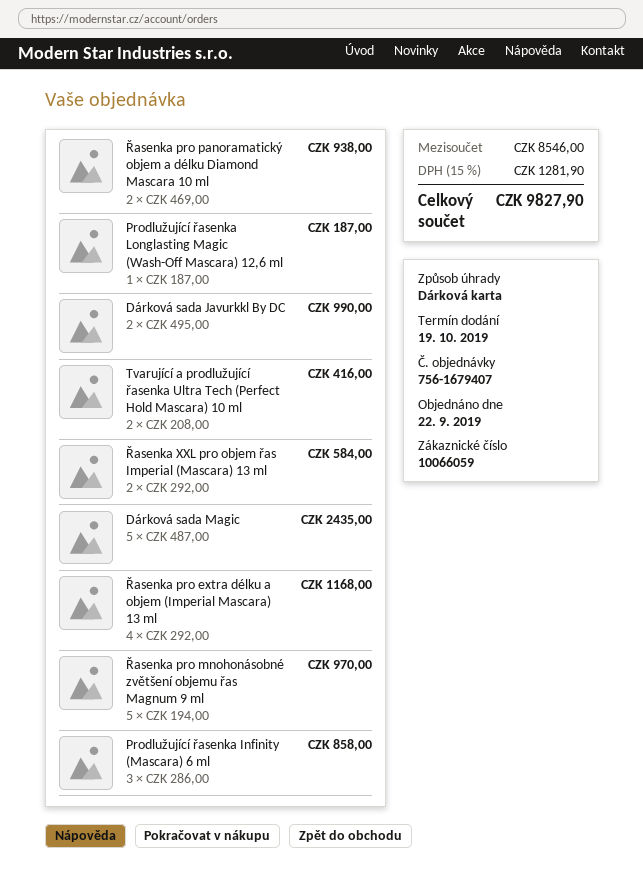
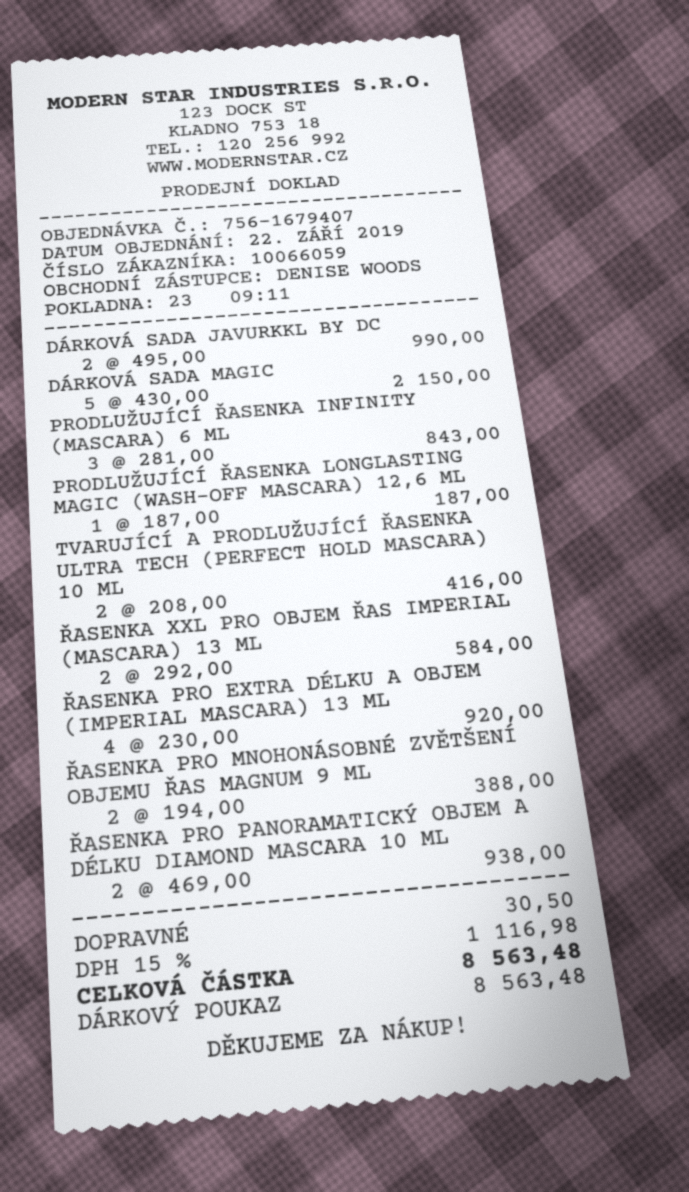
Dárková sada Magic: 5 x 487.00 = 2435.00 -> 5 x 430.00 = 2150.00
Řasenka pro extra délku a objem (Imperial Mascara) 13 ml: 4 x 292.00 = 1168.00 -> 4 x 230.00 = 920.00
Řasenka pro mnohonásobné zvětšení objemu řas Magnum 9 ml: 5 x 194.00 = 970.00 -> 2 x 194.00 = 388.00
Prodlužující řasenka Infinity (Mascara) 6 ml: 3 x 286.00 = 858.00 -> 3 x 281.00 = 843.00
shipping: none -> 30.50
tax: 15% = 1281.90 -> 15% = 1116.98
total: 9827.90 -> 8563.48

